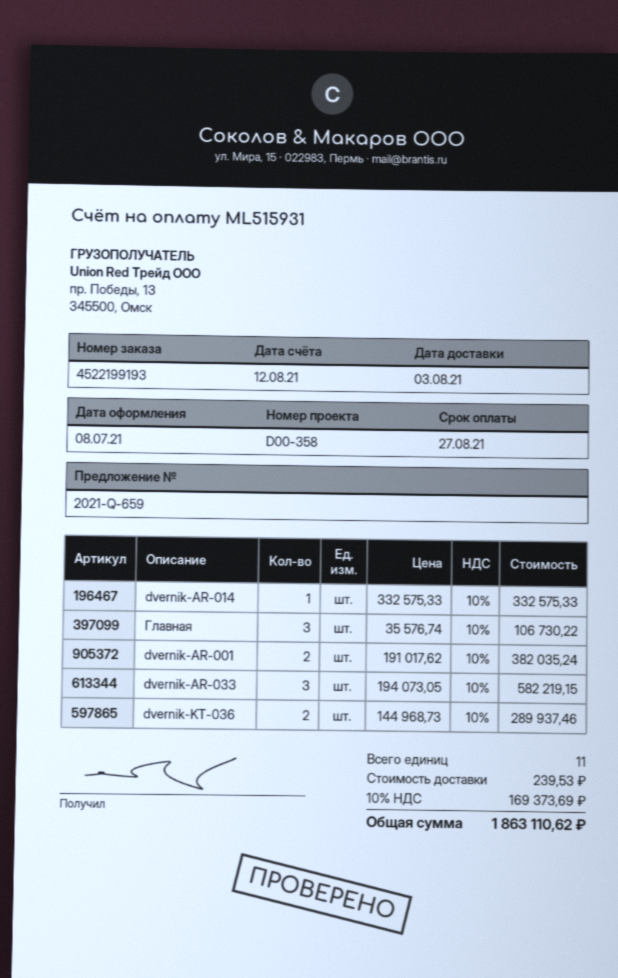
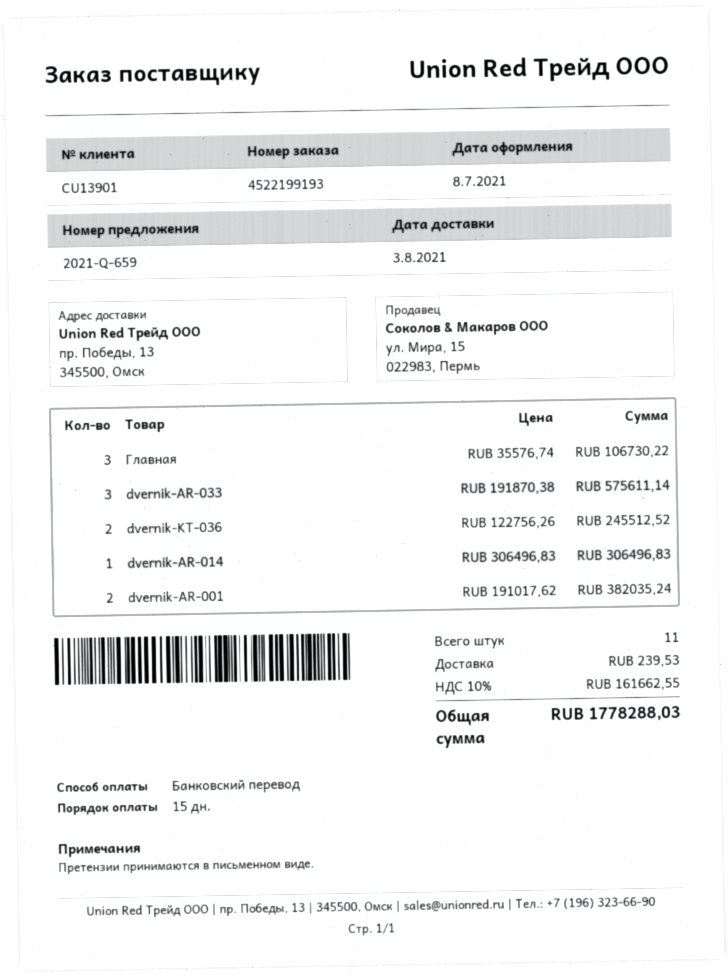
dvernik-AR-014: 1 x 332575.33 = 332575.33 -> 1 x 306496.83 = 306496.83
dvernik-AR-033: 3 x 194073.05 = 582219.15 -> 3 x 191870.38 = 575611.14
dvernik-KT-036: 2 x 144968.73 = 289937.46 -> 2 x 122756.26 = 245512.52
tax: 10% = 169373.69 -> 10% = 161662.55
total: 1863110.62 -> 1778288.03

